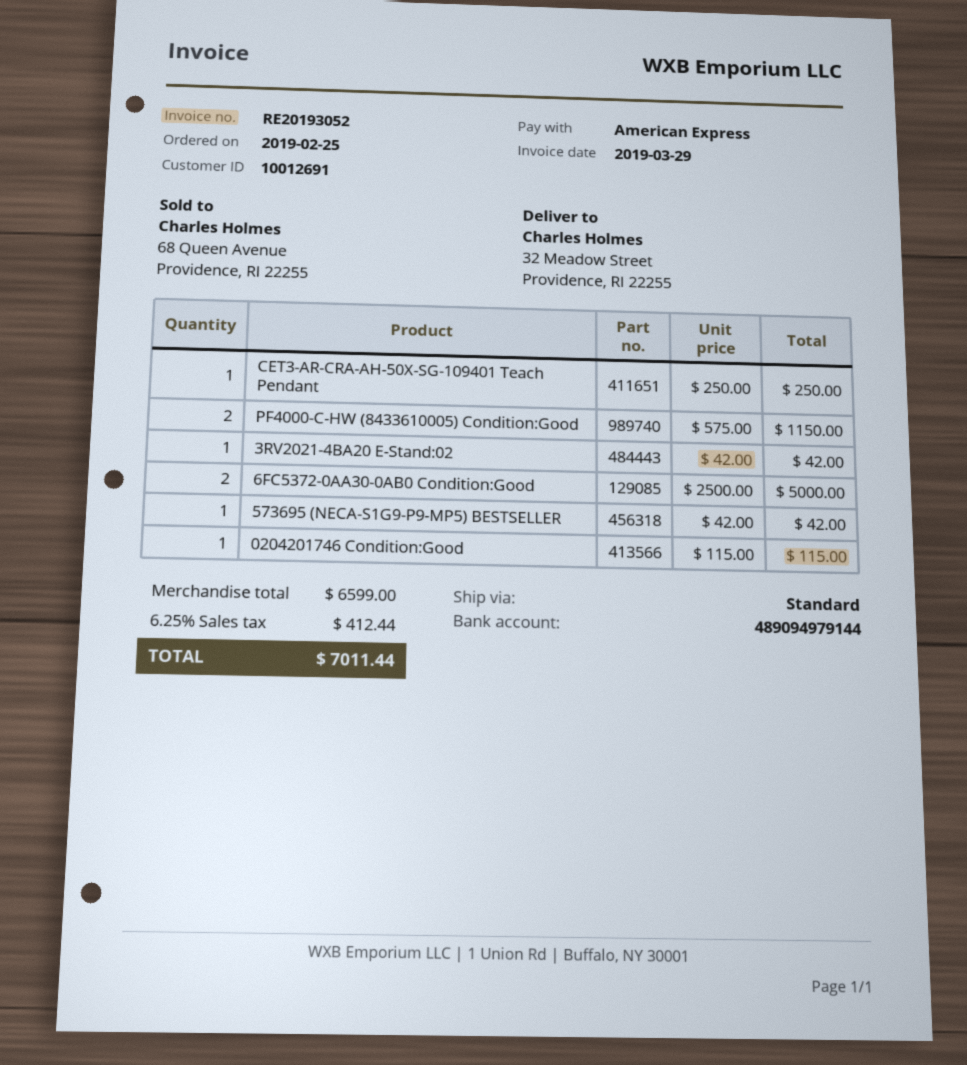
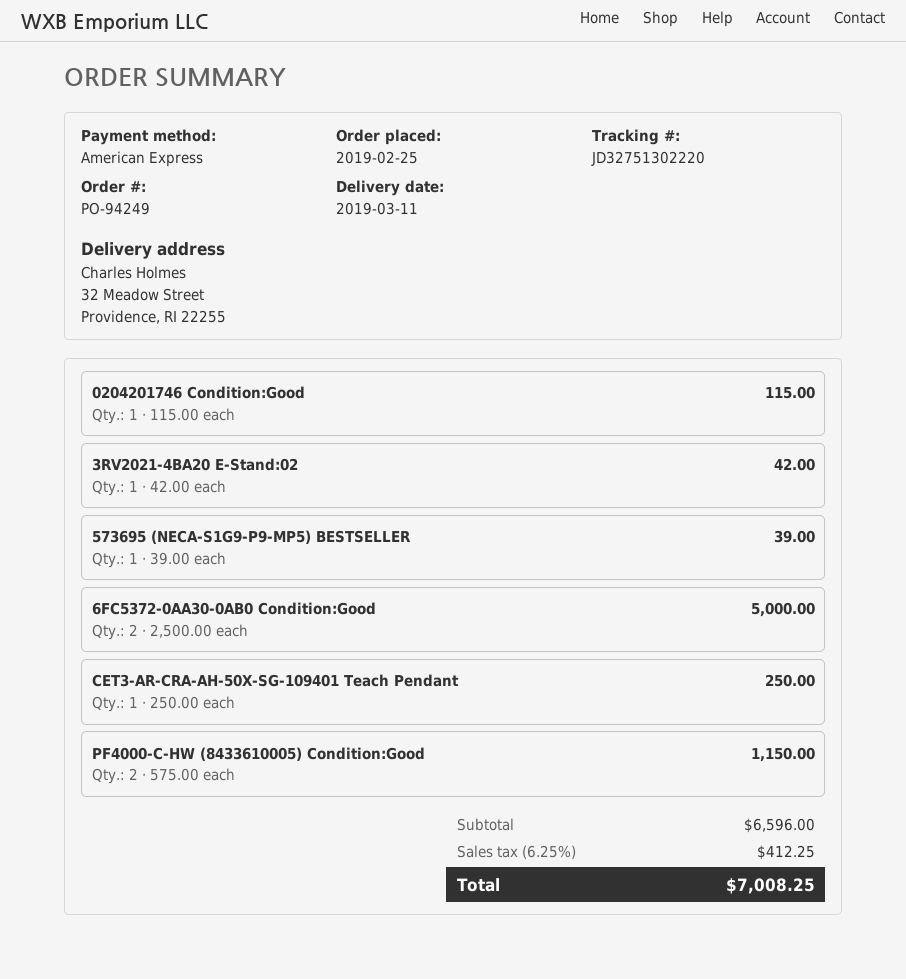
573695 (NECA-S1G9-P9-MP5) BESTSELLER: 1 x 42.00 = 42.00 -> 1 x 39.00 = 39.00
subtotal: 6599.00 -> 6596.00
tax: 6.25% = 412.44 -> 6.25% = 412.25
total: 7011.44 -> 7008.25

